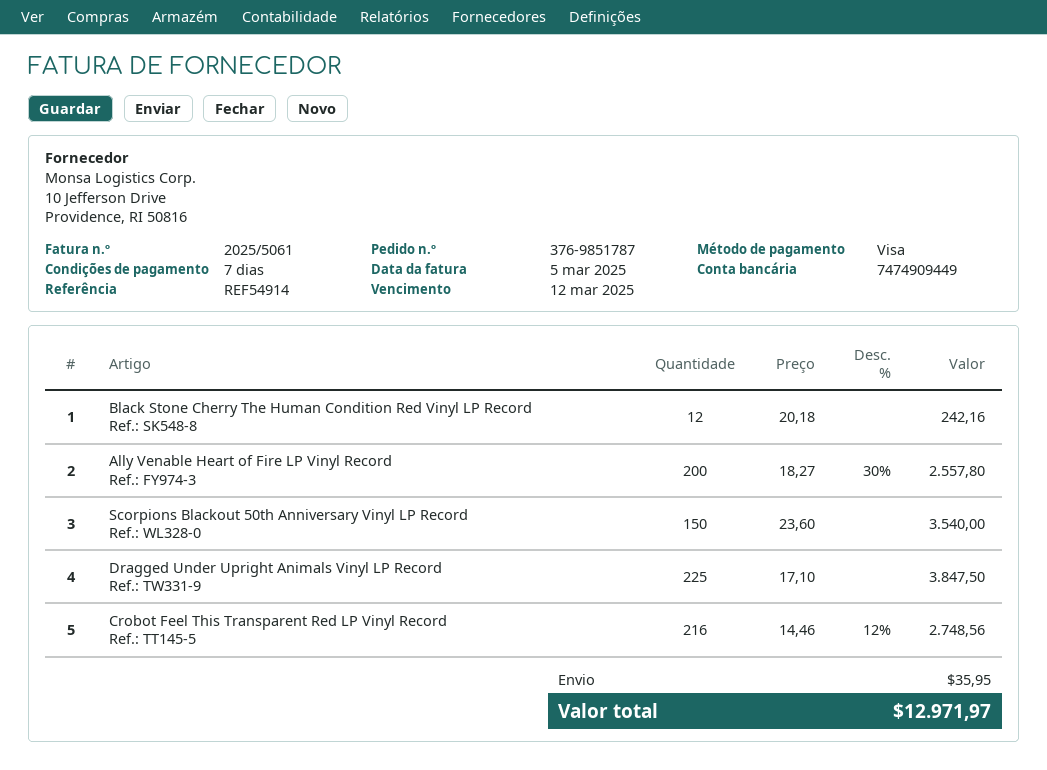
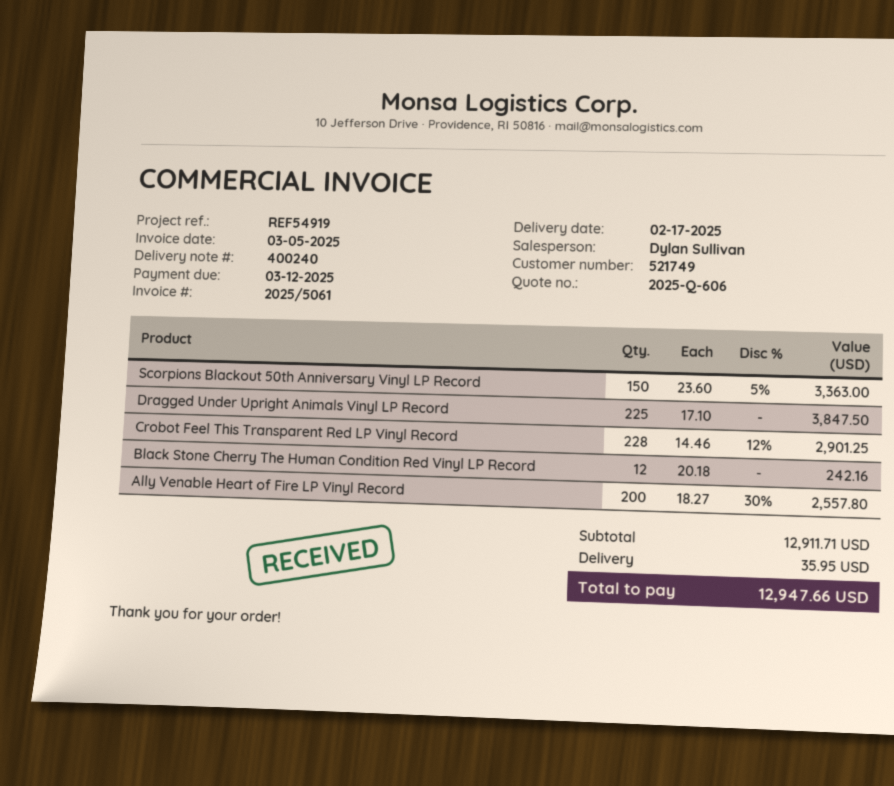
reference: REF54914 -> REF54919
Scorpions Blackout 50th Anniversary Vinyl LP Record: 150 x 23.60 = 3540.00 -> 150 x 23.60 - 5% = 3363.00
Crobot Feel This Transparent Red LP Vinyl Record: 216 x 14.46 - 12% = 2748.56 -> 228 x 14.46 - 12% = 2901.25
total: 12971.97 -> 12947.66

